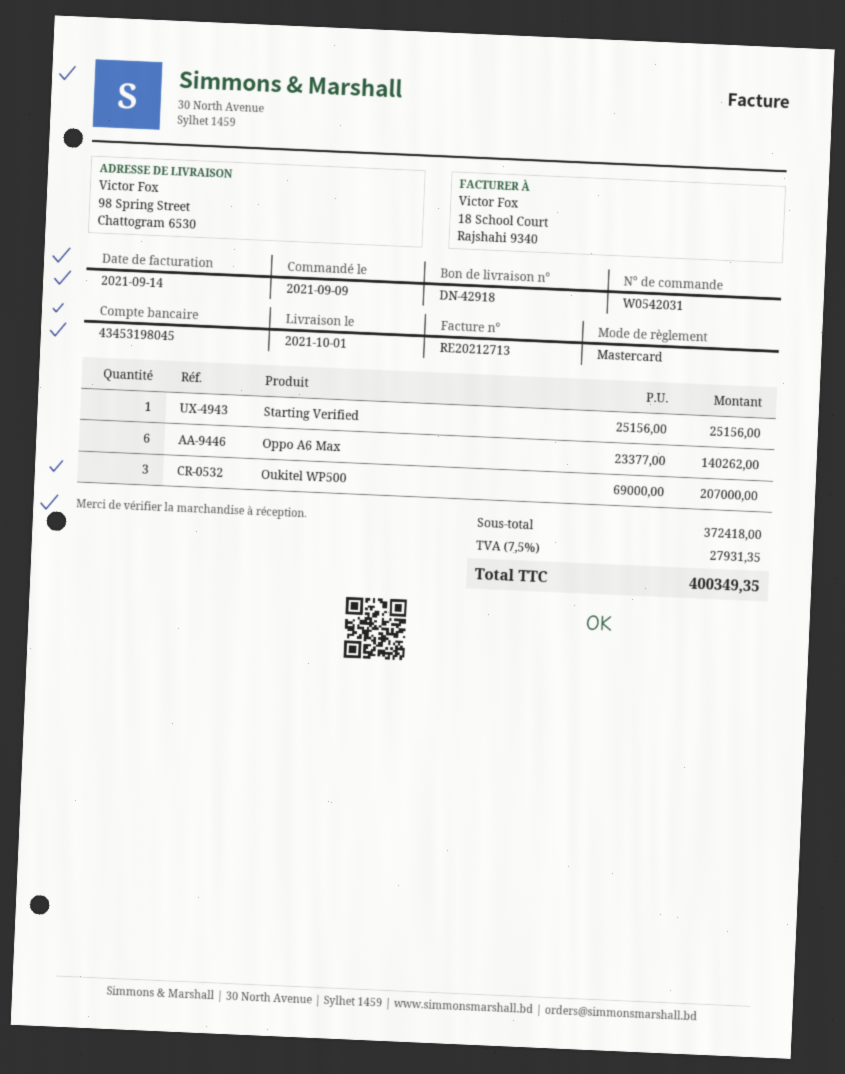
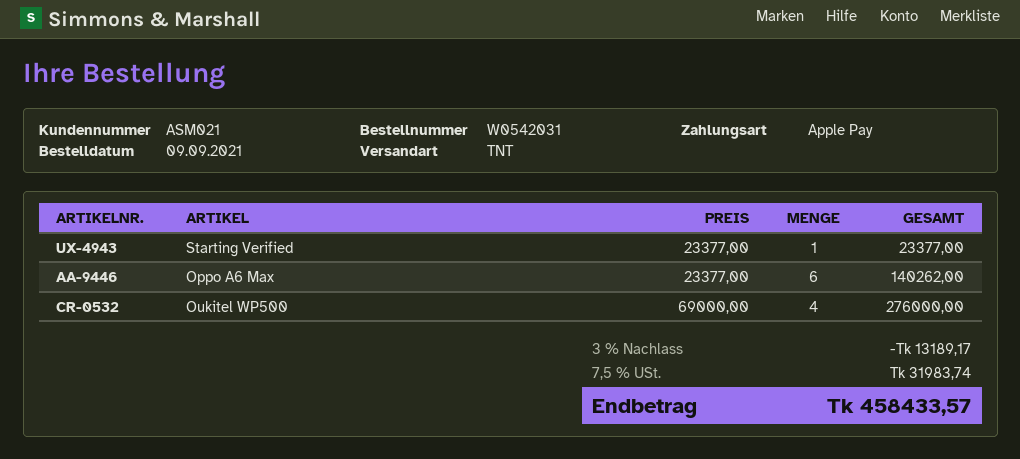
payment method: Mastercard -> Apple Pay
Starting Verified: 1 x 25156.00 = 25156.00 -> 1 x 23377.00 = 23377.00
Oukitel WP500: 3 x 69000.00 = 207000.00 -> 4 x 69000.00 = 276000.00
discount: none -> 3% = 13189.17
tax: 7.5% = 27931.35 -> 7.5% = 31983.74
total: 400349.35 -> 458433.57

